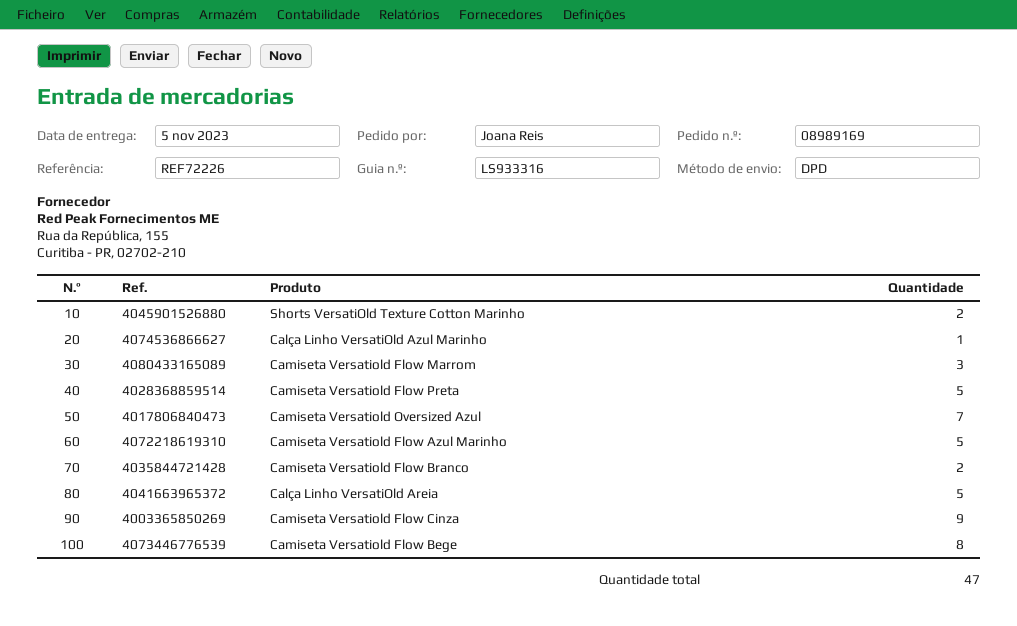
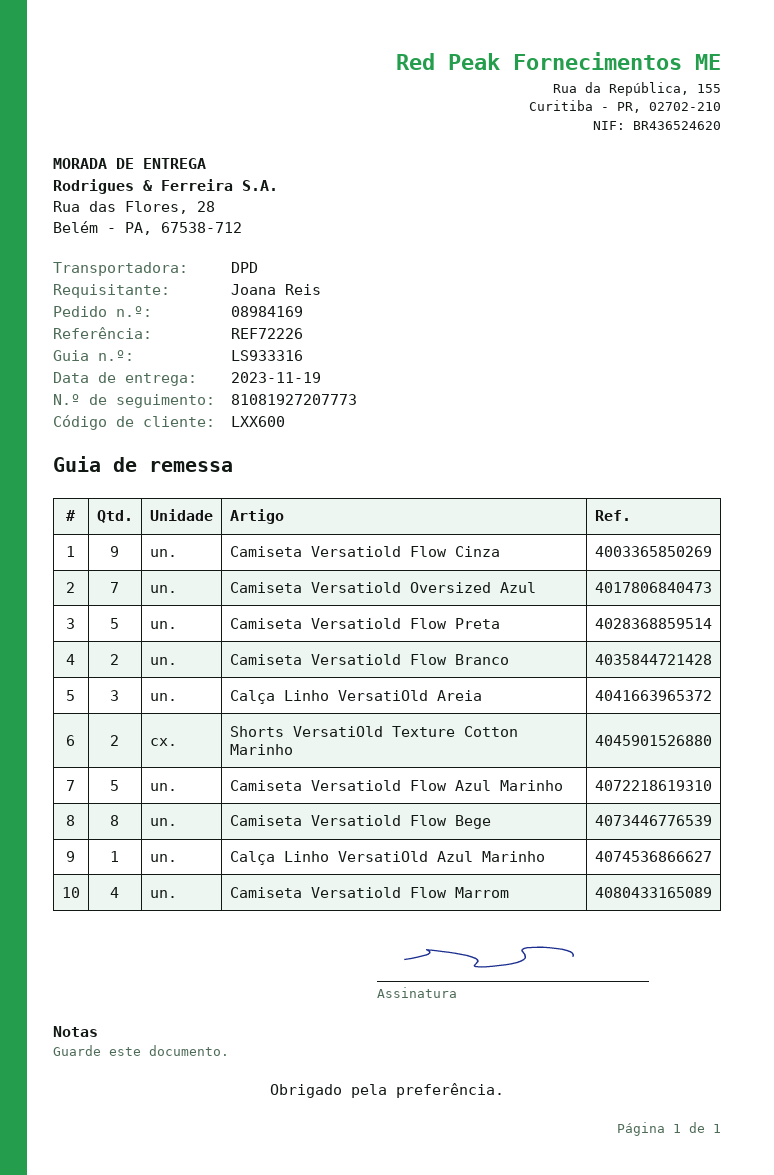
order number: 08989169 -> 08984169
delivery date: 2023-11-05 -> 2023-11-19
Camiseta Versatiold Flow Marrom: 3 -> 4
Calça Linho VersatiOld Areia: 5 -> 3

